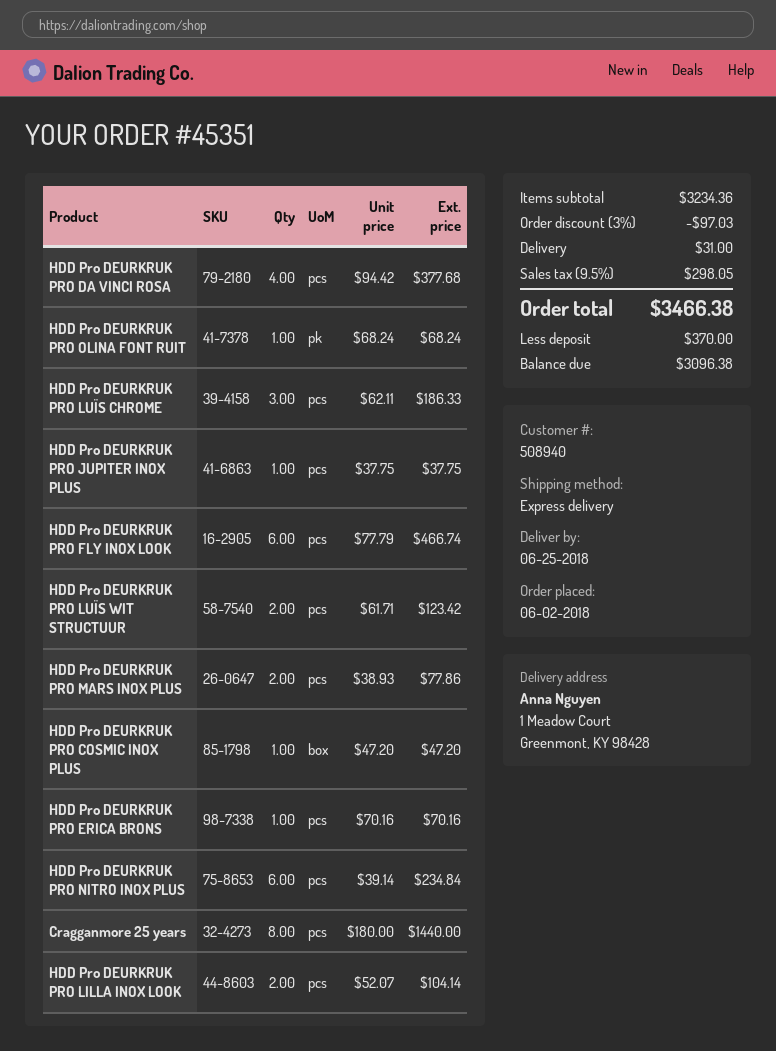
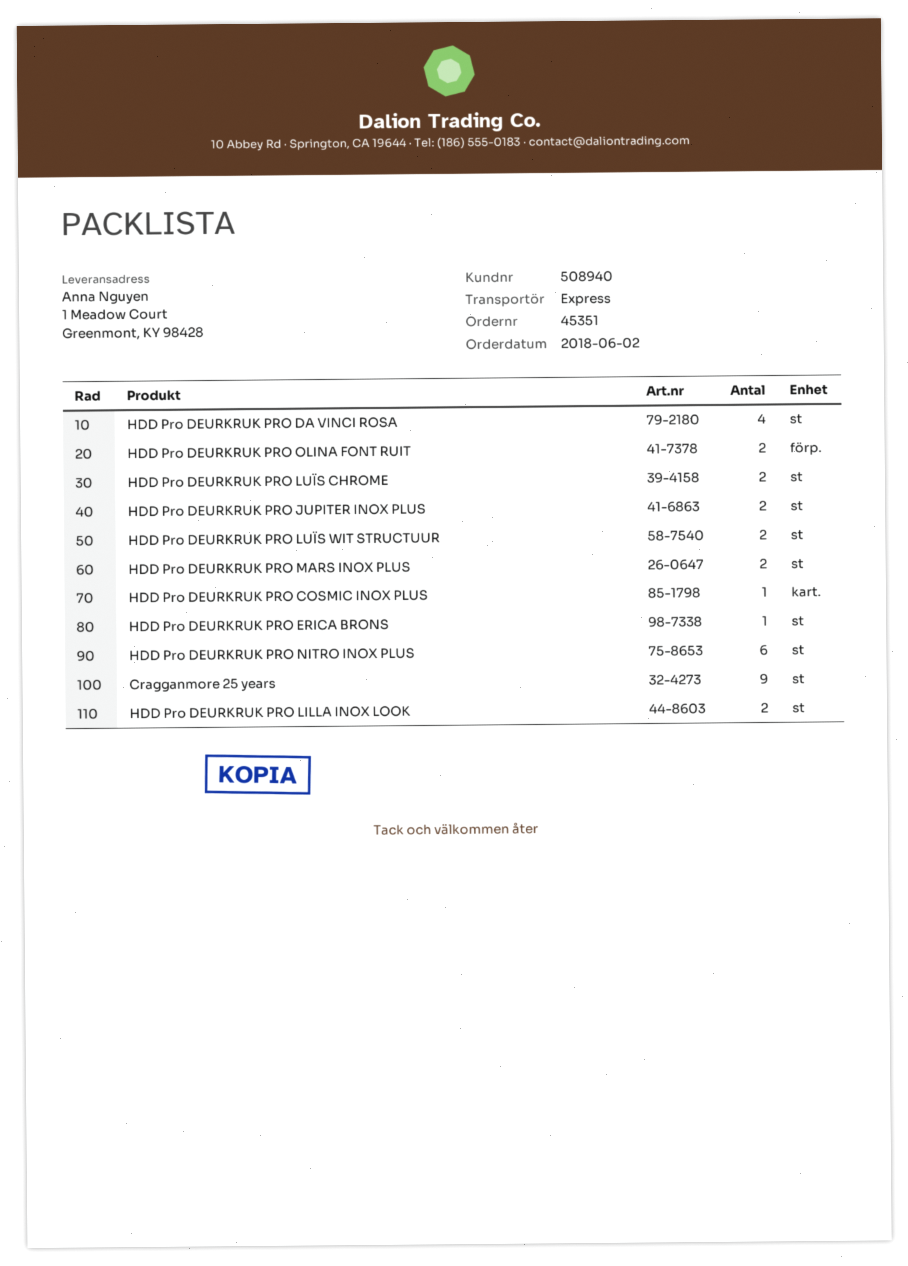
HDD Pro DEURKRUK PRO OLINA FONT RUIT: 1 -> 2
HDD Pro DEURKRUK PRO LUÏS CHROME: 3 -> 2
HDD Pro DEURKRUK PRO JUPITER INOX PLUS: 1 -> 2
HDD Pro DEURKRUK PRO FLY INOX LOOK: 6 -> none
Cragganmore 25 years: 8 -> 9

